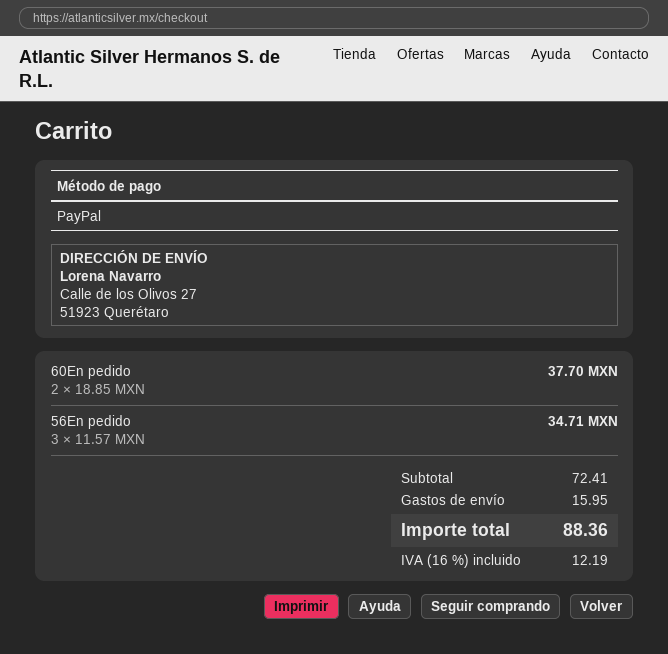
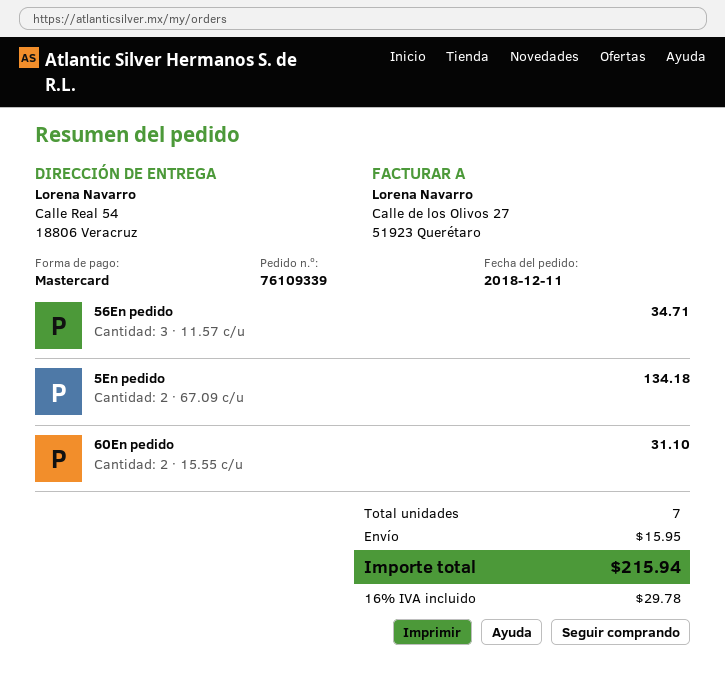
payment method: PayPal -> Mastercard
ship to: Calle de los Olivos 27, 51923 Querétaro -> Calle Real 54, 18806 Veracruz
60En pedido: 2 x 18.85 = 37.70 -> 2 x 15.55 = 31.10
5En pedido: none -> 2 x 67.09 = 134.18
tax: 16% = 12.19 -> 16% = 29.78
total: 88.36 -> 215.94

